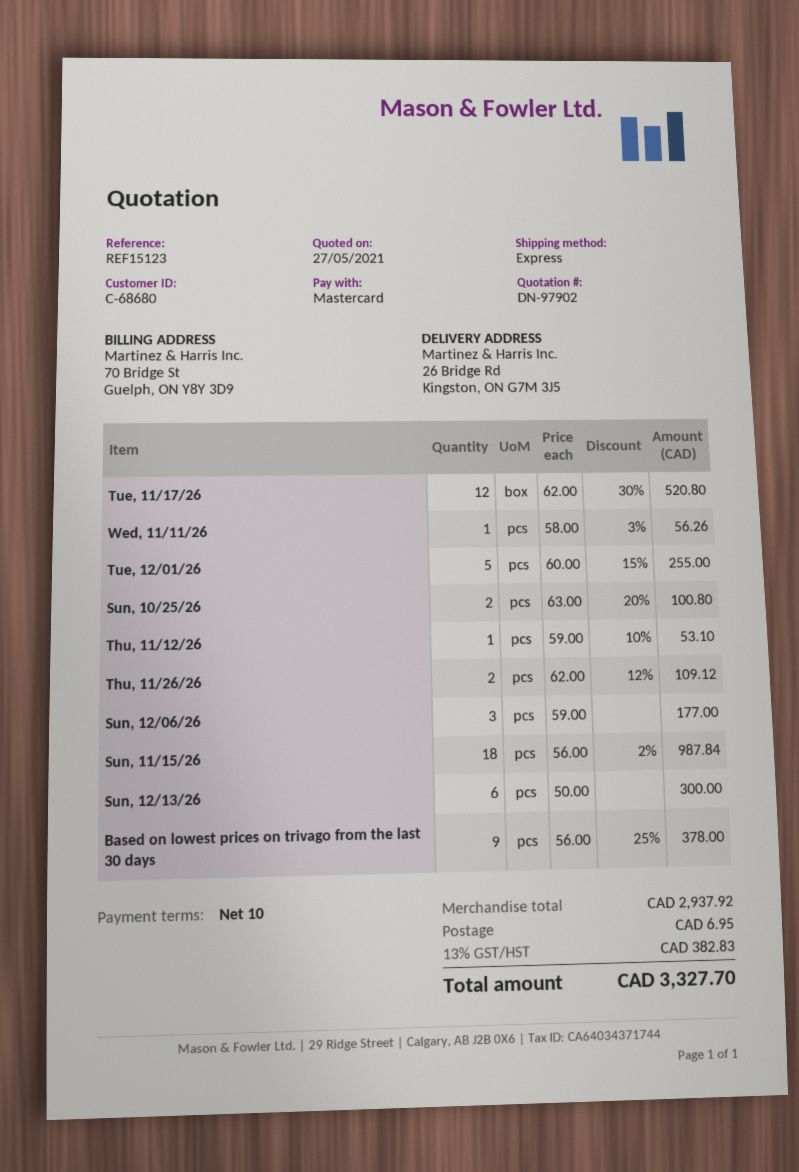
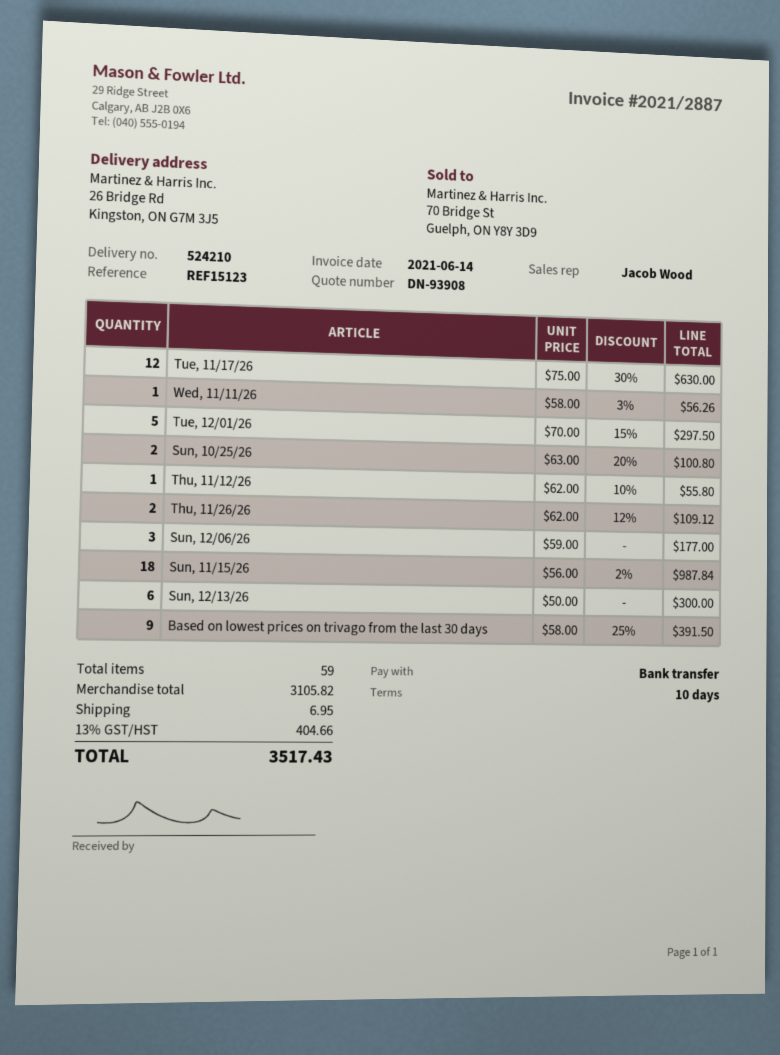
quote number: DN-97902 -> DN-93908
payment method: Mastercard -> bank transfer
Tue, 11/17/26: 12 x 62.00 - 30% = 520.80 -> 12 x 75.00 - 30% = 630.00
Tue, 12/01/26: 5 x 60.00 - 15% = 255.00 -> 5 x 70.00 - 15% = 297.50
Thu, 11/12/26: 1 x 59.00 - 10% = 53.10 -> 1 x 62.00 - 10% = 55.80
Based on lowest prices on trivago from the last 30 days: 9 x 56.00 - 25% = 378.00 -> 9 x 58.00 - 25% = 391.50
subtotal: 2937.92 -> 3105.82
tax: 13% = 382.83 -> 13% = 404.66
total: 3327.70 -> 3517.43

